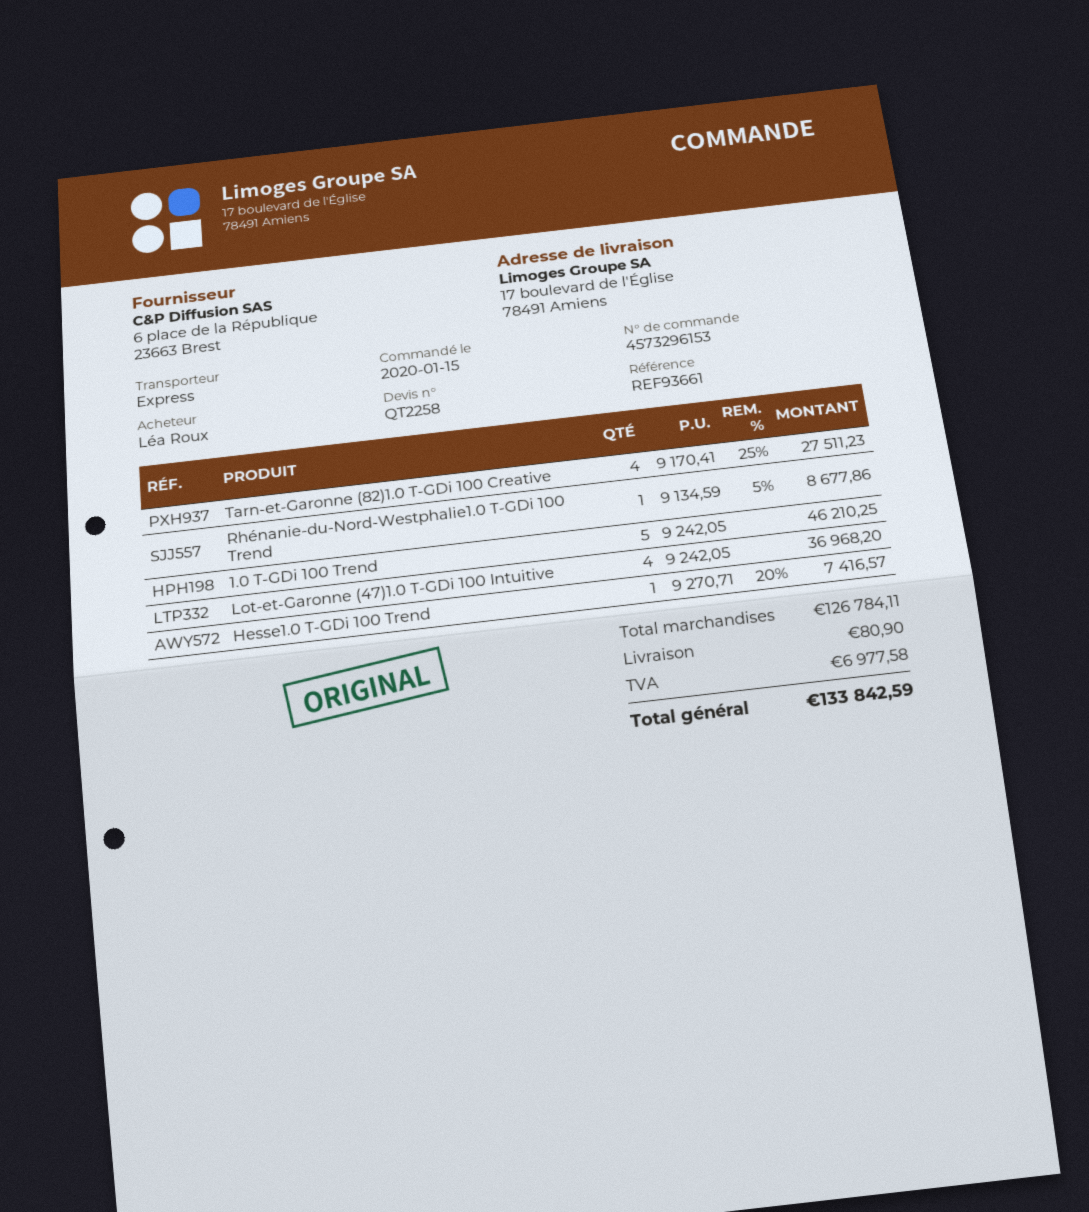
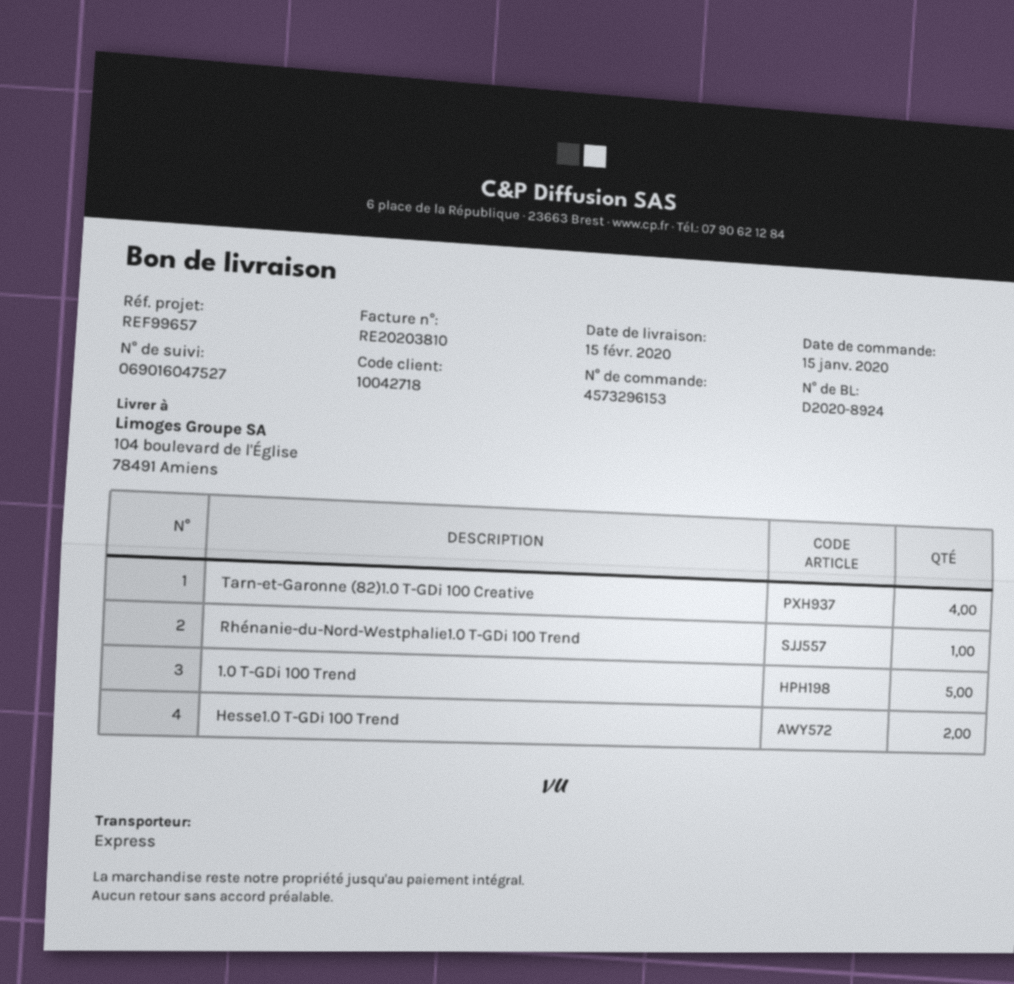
reference: REF93661 -> REF99657
ship to: 17 boulevard de l'Église, 78491 Amiens -> 104 boulevard de l'Église, 78491 Amiens
Lot-et-Garonne (47)1.0 T-GDi 100 Intuitive: 4 -> none
Hesse1.0 T-GDi 100 Trend: 1 -> 2

